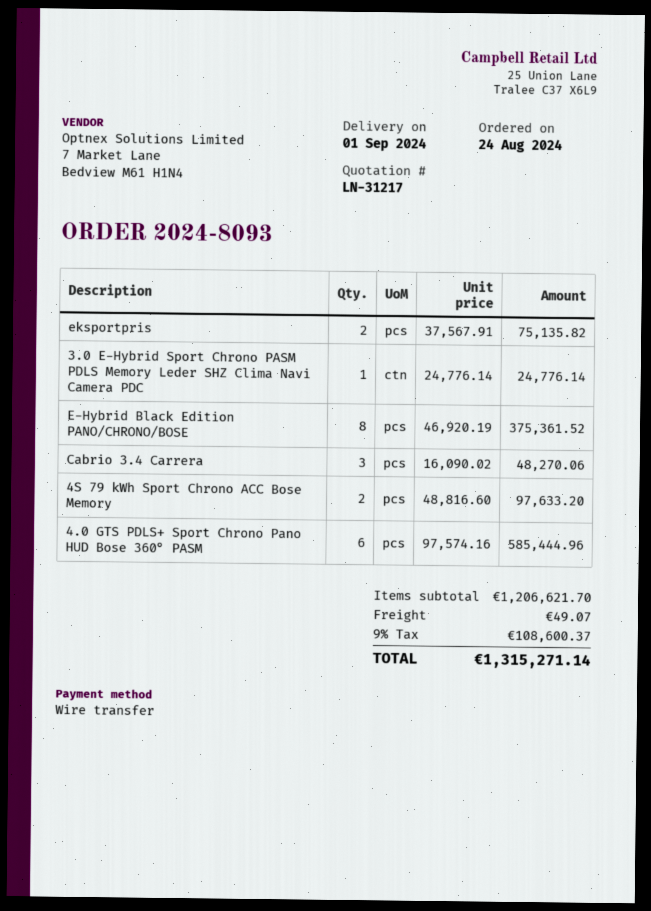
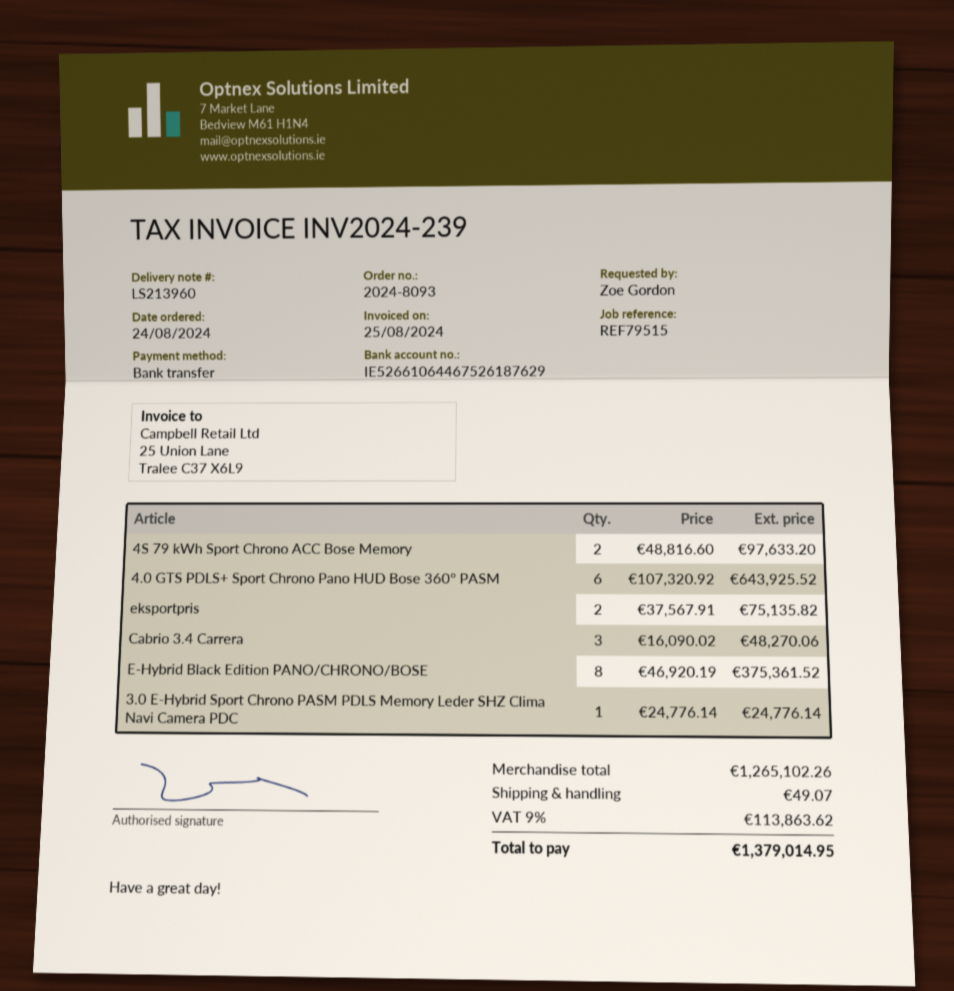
4.0 GTS PDLS+ Sport Chrono Pano HUD Bose 360° PASM: 6 x 97574.16 = 585444.96 -> 6 x 107320.92 = 643925.52
subtotal: 1206621.70 -> 1265102.26
tax: 9% = 108600.37 -> 9% = 113863.62
total: 1315271.14 -> 1379014.95

